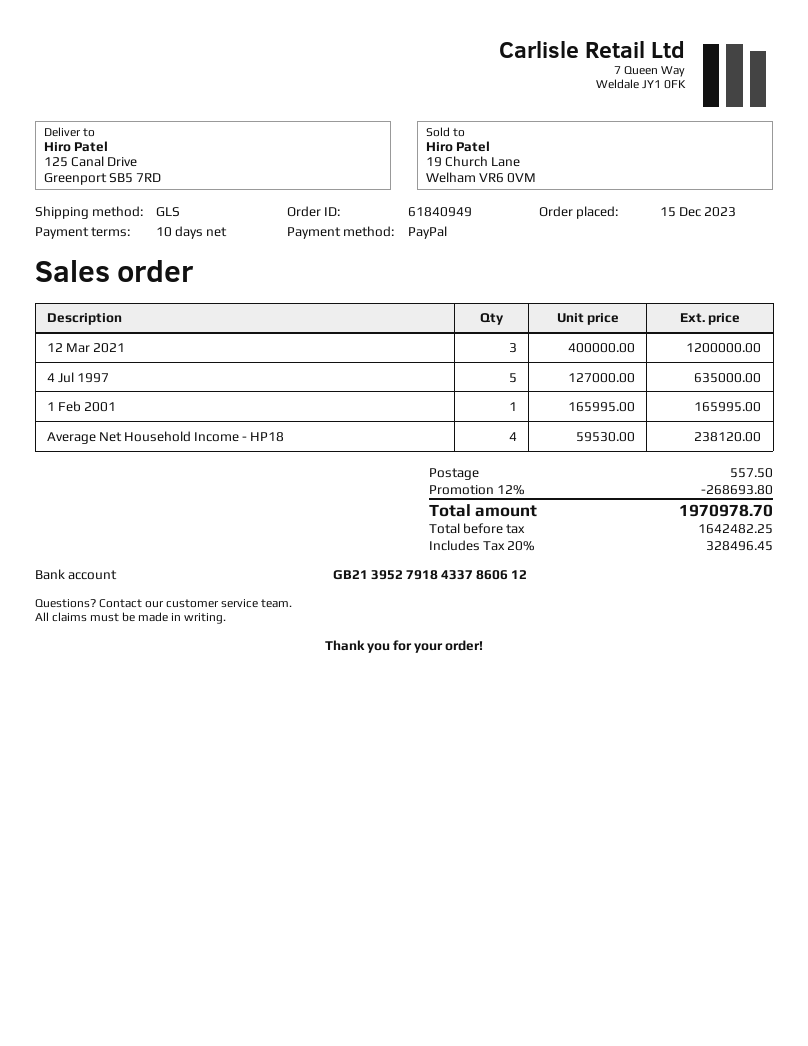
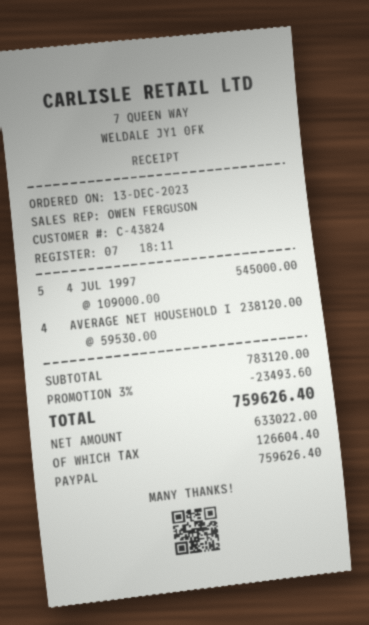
order date: 2023-12-15 -> 2023-12-13
12 Mar 2021: 3 x 400000.00 = 1200000.00 -> none
4 Jul 1997: 5 x 127000.00 = 635000.00 -> 5 x 109000.00 = 545000.00
1 Feb 2001: 1 x 165995.00 = 165995.00 -> none
discount: 12% = 268693.80 -> 3% = 23493.60
shipping: 557.50 -> none
net: 1642482.25 -> 633022.00
tax: 328496.45 -> 126604.40
total: 1970978.70 -> 759626.40

